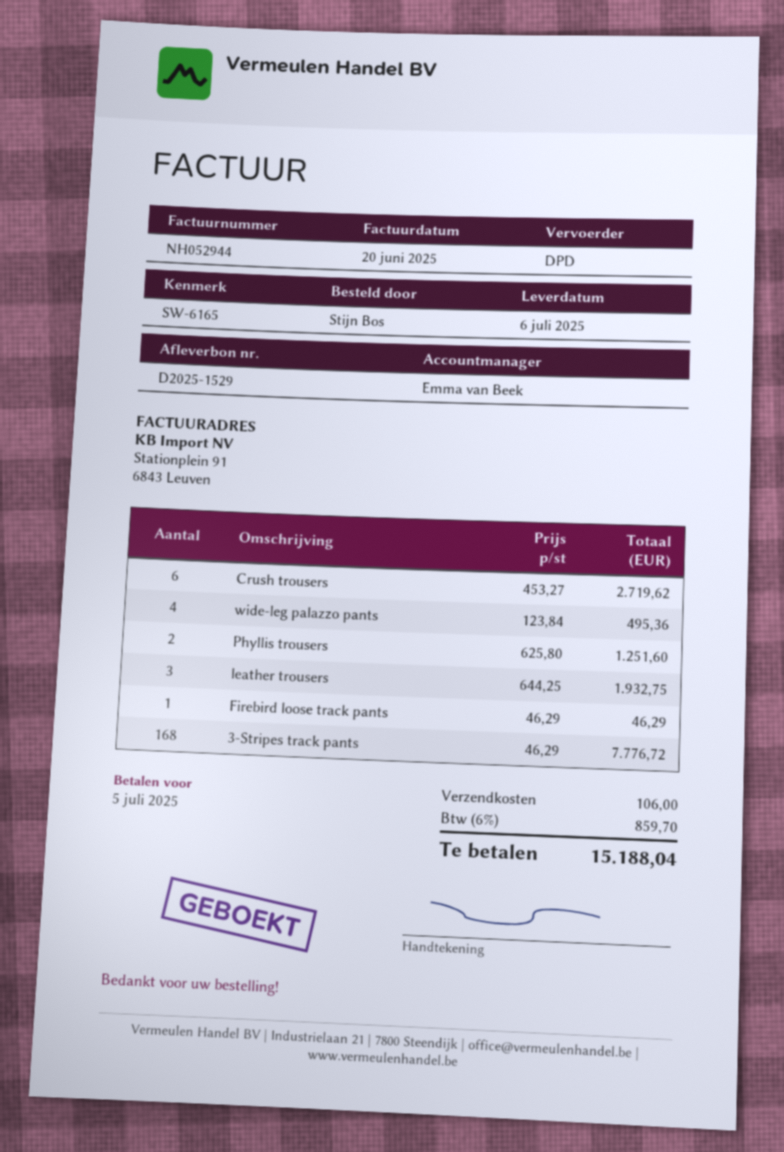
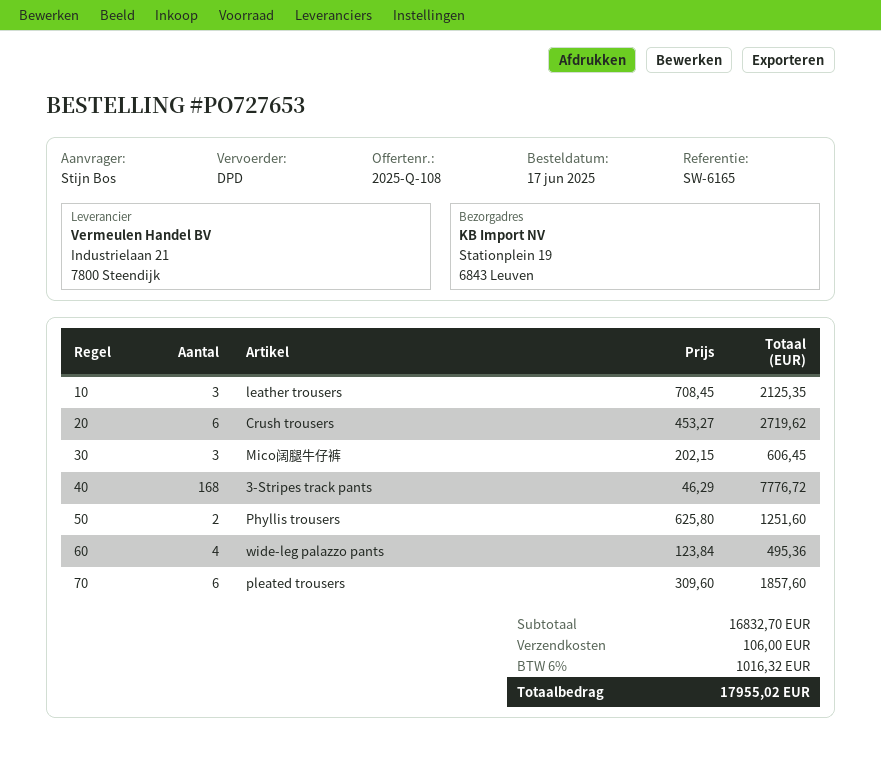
leather trousers: 3 x 644.25 = 1932.75 -> 3 x 708.45 = 2125.35
Firebird loose track pants: 1 x 46.29 = 46.29 -> none
Mico阔腿牛仔裤: none -> 3 x 202.15 = 606.45
pleated trousers: none -> 6 x 309.60 = 1857.60
tax: 6% = 859.70 -> 6% = 1016.32
total: 15188.04 -> 17955.02

